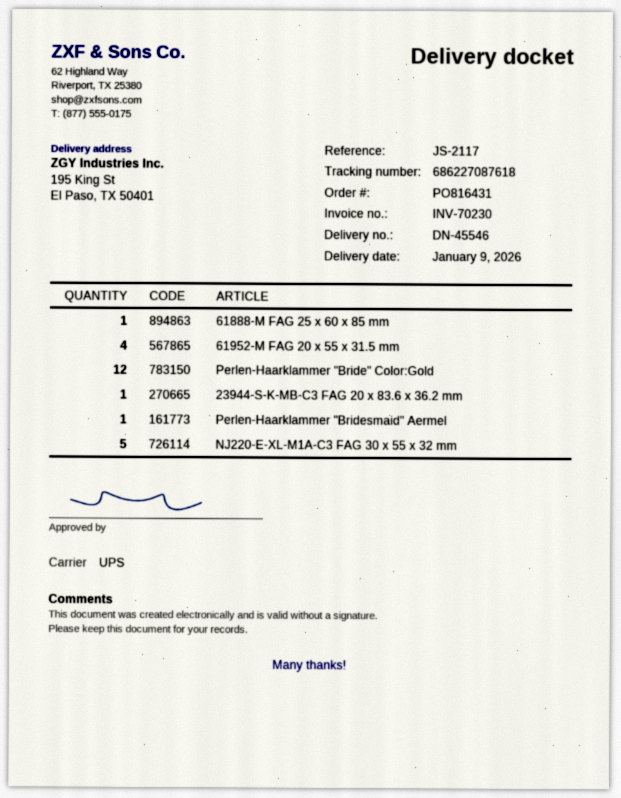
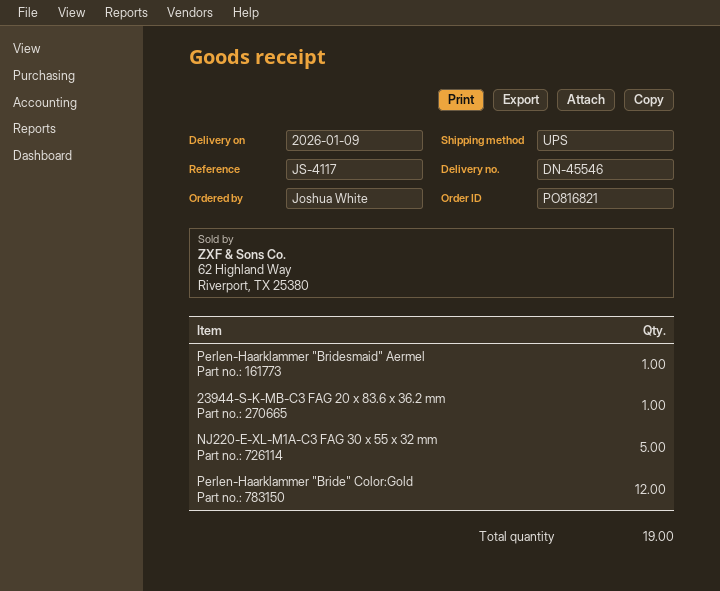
order number: PO816431 -> PO816821
reference: JS-2117 -> JS-4117
61888-M FAG 25 x 60 x 85 mm: 1 -> none
61952-M FAG 20 x 55 x 31.5 mm: 4 -> none

